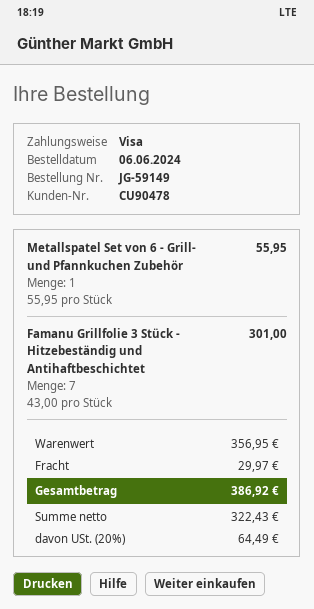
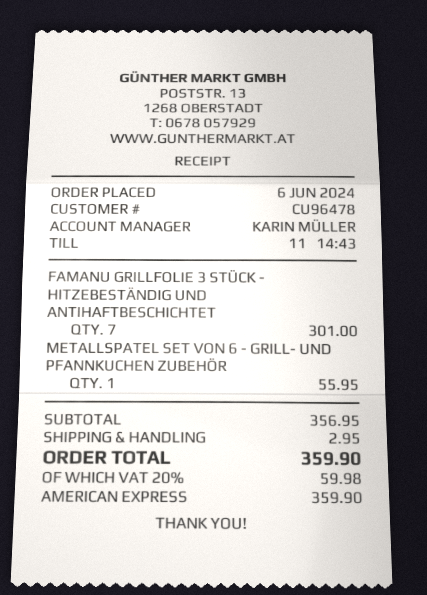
customer number: CU90478 -> CU96478
payment method: Visa -> American Express
shipping: 29.97 -> 2.95
tax: 20% = 64.49 -> 20% = 59.98
total: 386.92 -> 359.90

